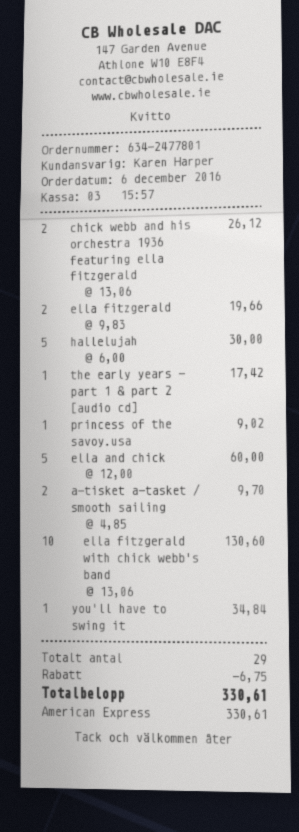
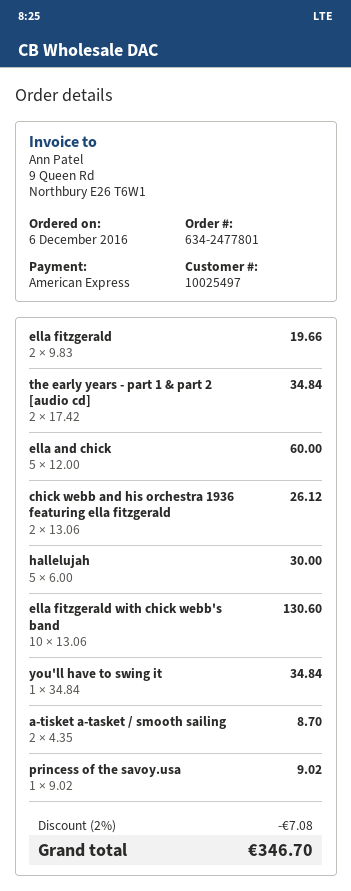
the early years - part 1 & part 2 [audio cd]: 1 x 17.42 = 17.42 -> 2 x 17.42 = 34.84
a-tisket a-tasket / smooth sailing: 2 x 4.85 = 9.70 -> 2 x 4.35 = 8.70
discount: 6.75 -> 7.08
total: 330.61 -> 346.70

